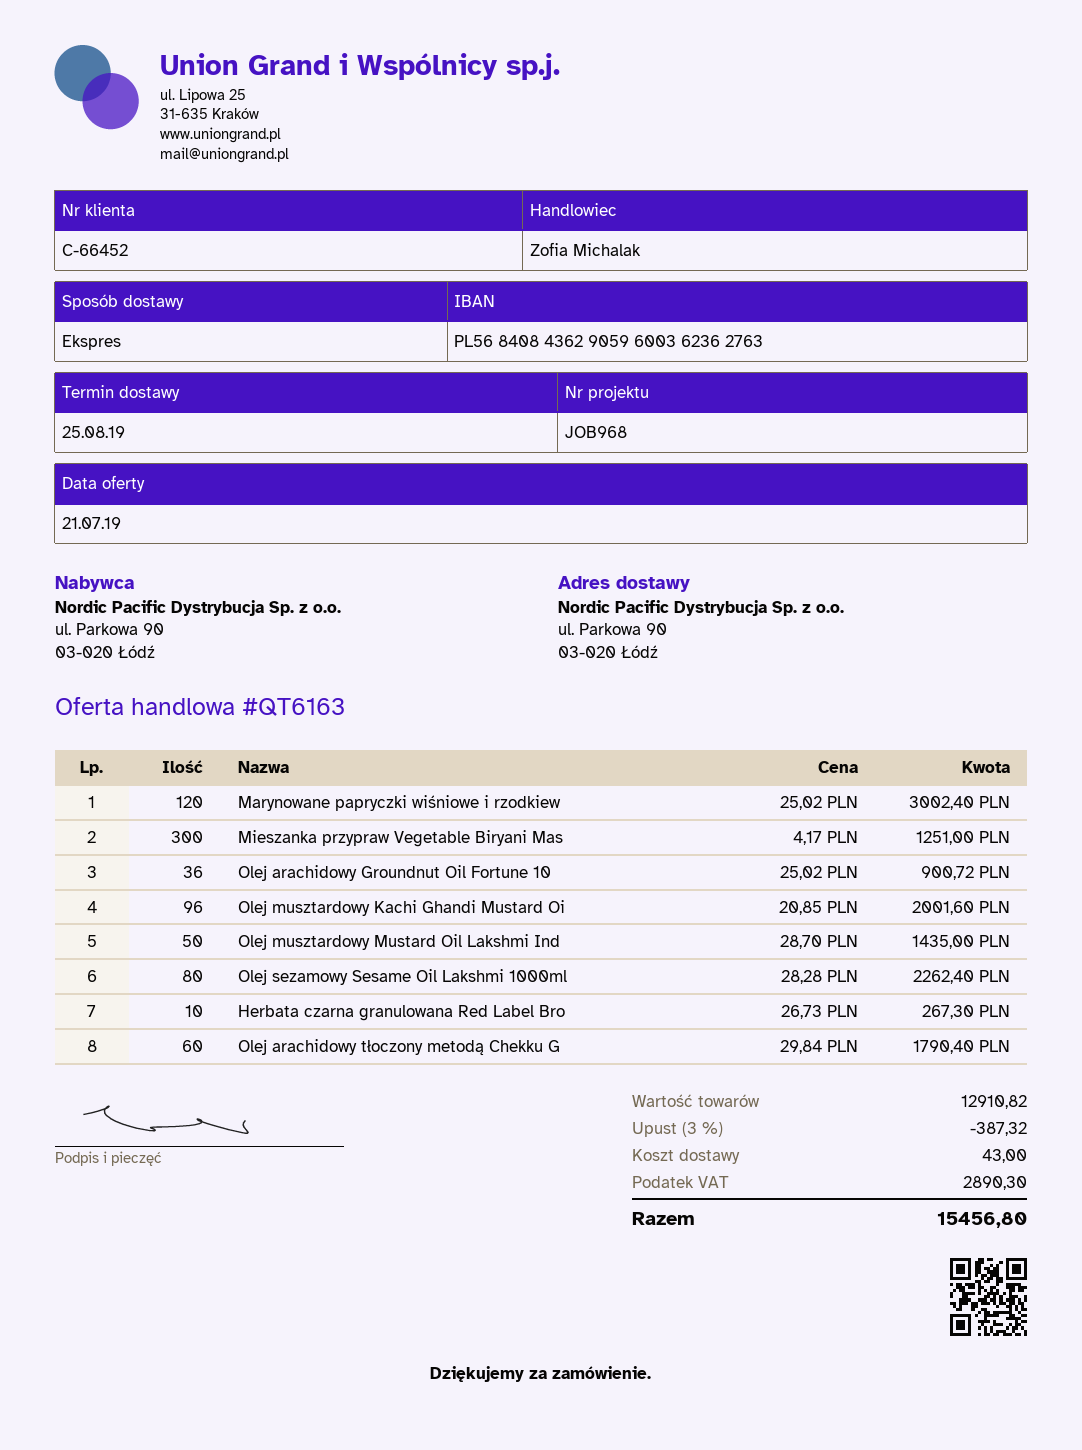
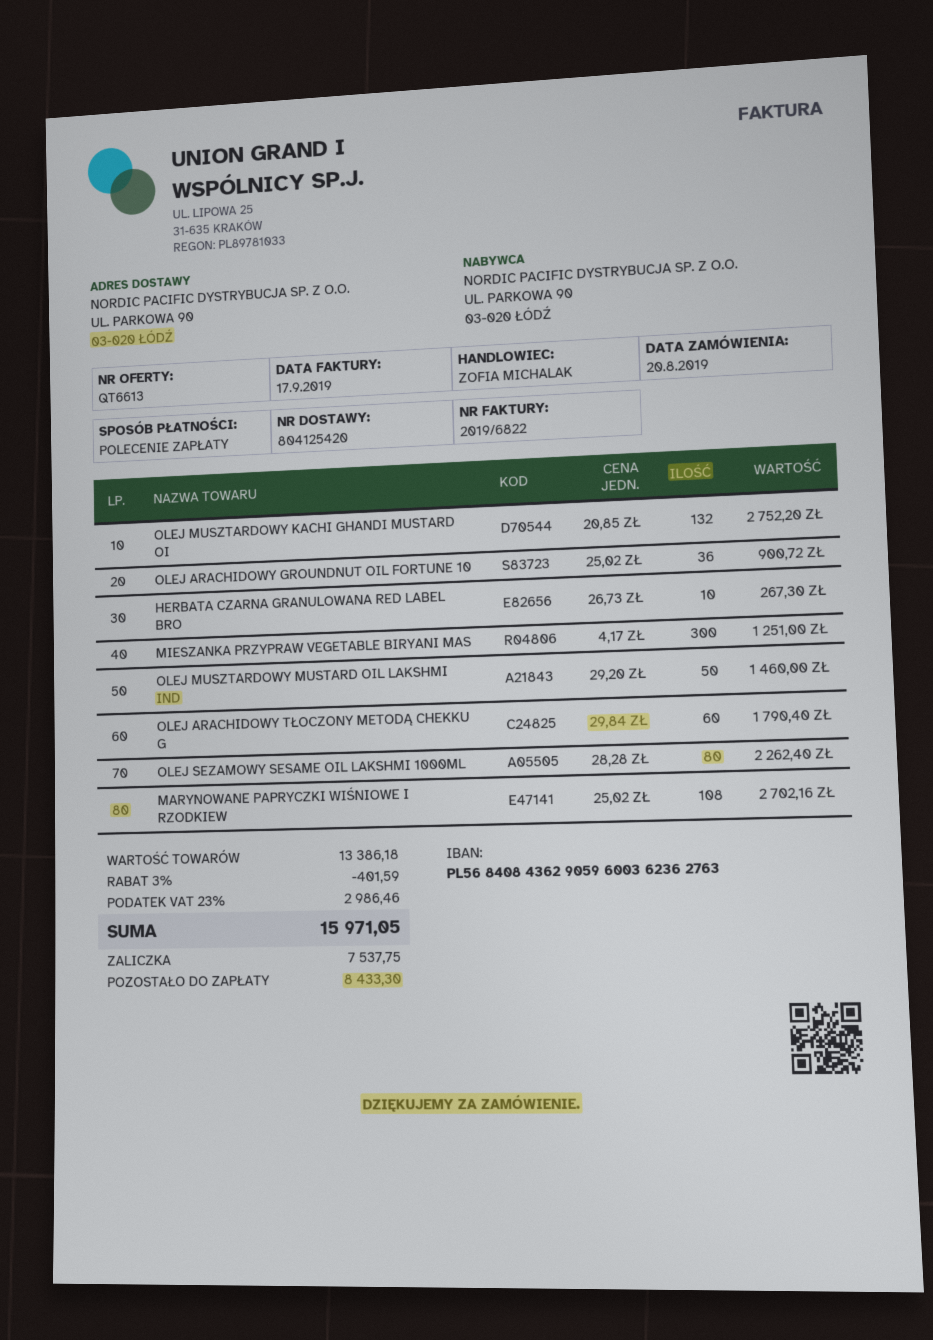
quote number: QT6163 -> QT6613
Marynowane papryczki wiśniowe i rzodkiew: 120 x 25.02 = 3002.40 -> 108 x 25.02 = 2702.16
Olej musztardowy Kachi Ghandi Mustard Oi: 96 x 20.85 = 2001.60 -> 132 x 20.85 = 2752.20
Olej musztardowy Mustard Oil Lakshmi Ind: 50 x 28.70 = 1435.00 -> 50 x 29.20 = 1460.00
subtotal: 12910.82 -> 13386.18
discount: 3% = 387.32 -> 3% = 401.59
shipping: 43.00 -> none
tax: 2890.30 -> 2986.46
total: 15456.80 -> 15971.05

